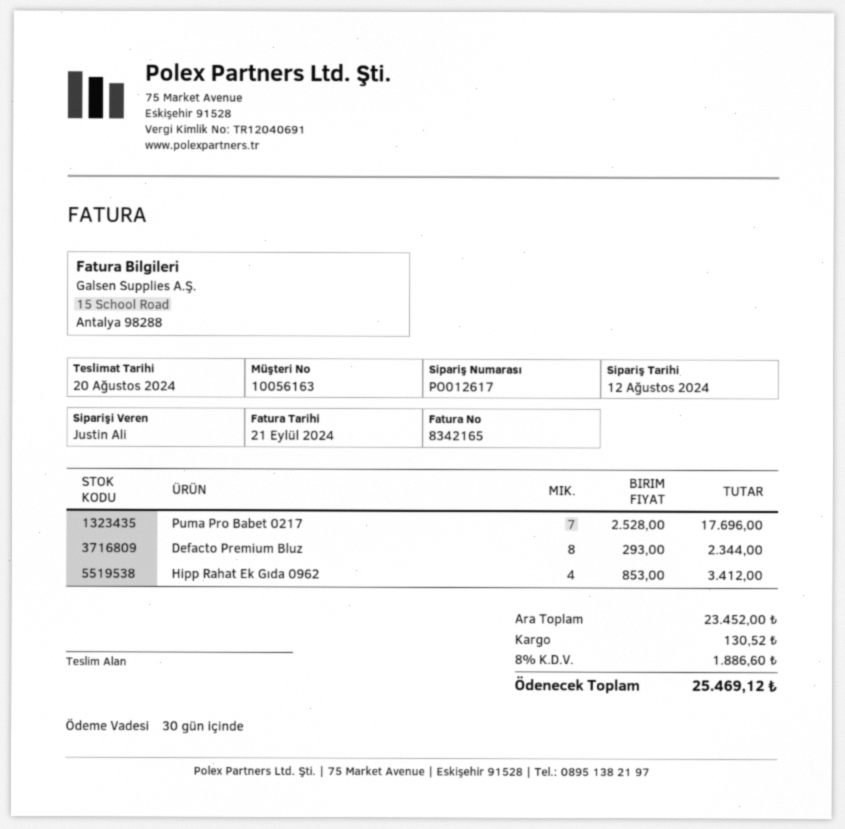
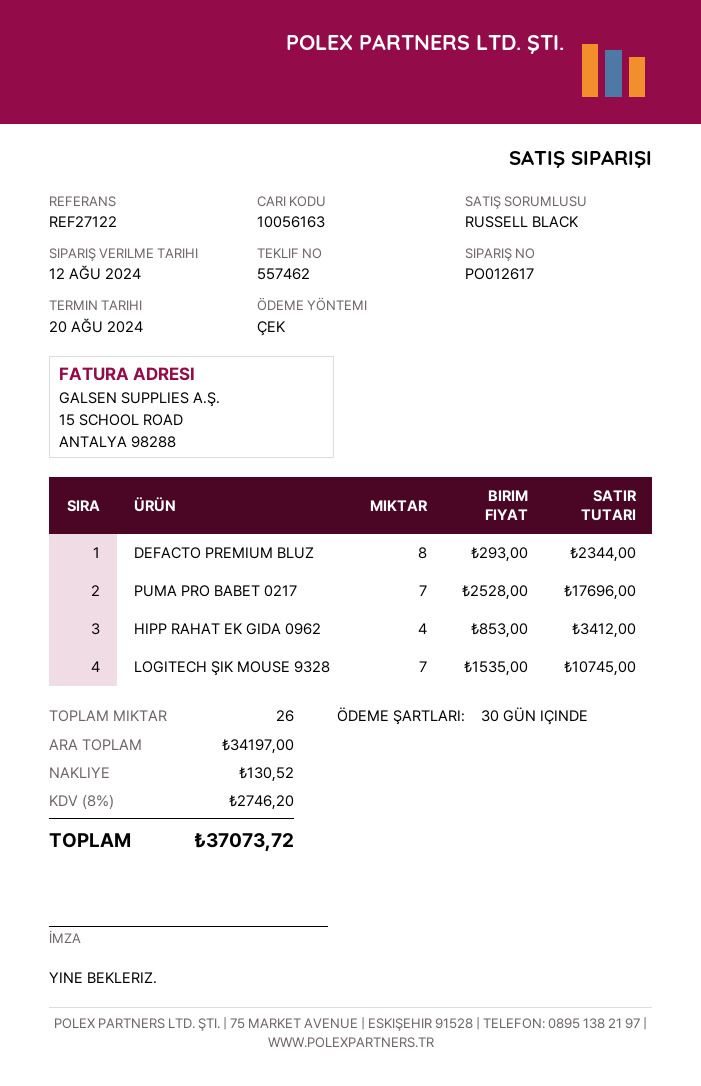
LOGITECH ŞIK MOUSE 9328: none -> 7 x 1535.00 = 10745.00
subtotal: 23452.00 -> 34197.00
tax: 8% = 1886.60 -> 8% = 2746.20
total: 25469.12 -> 37073.72

